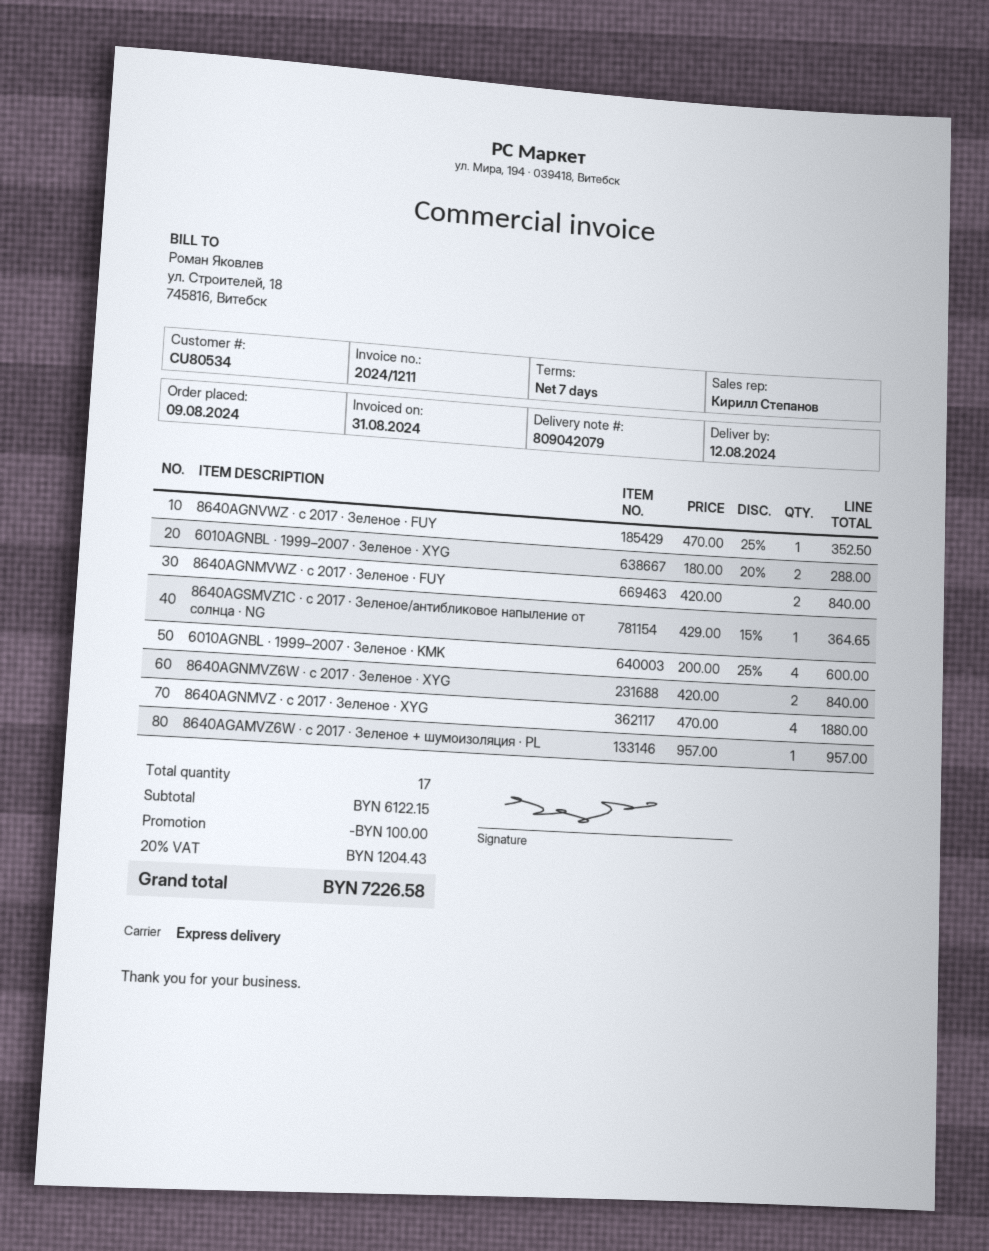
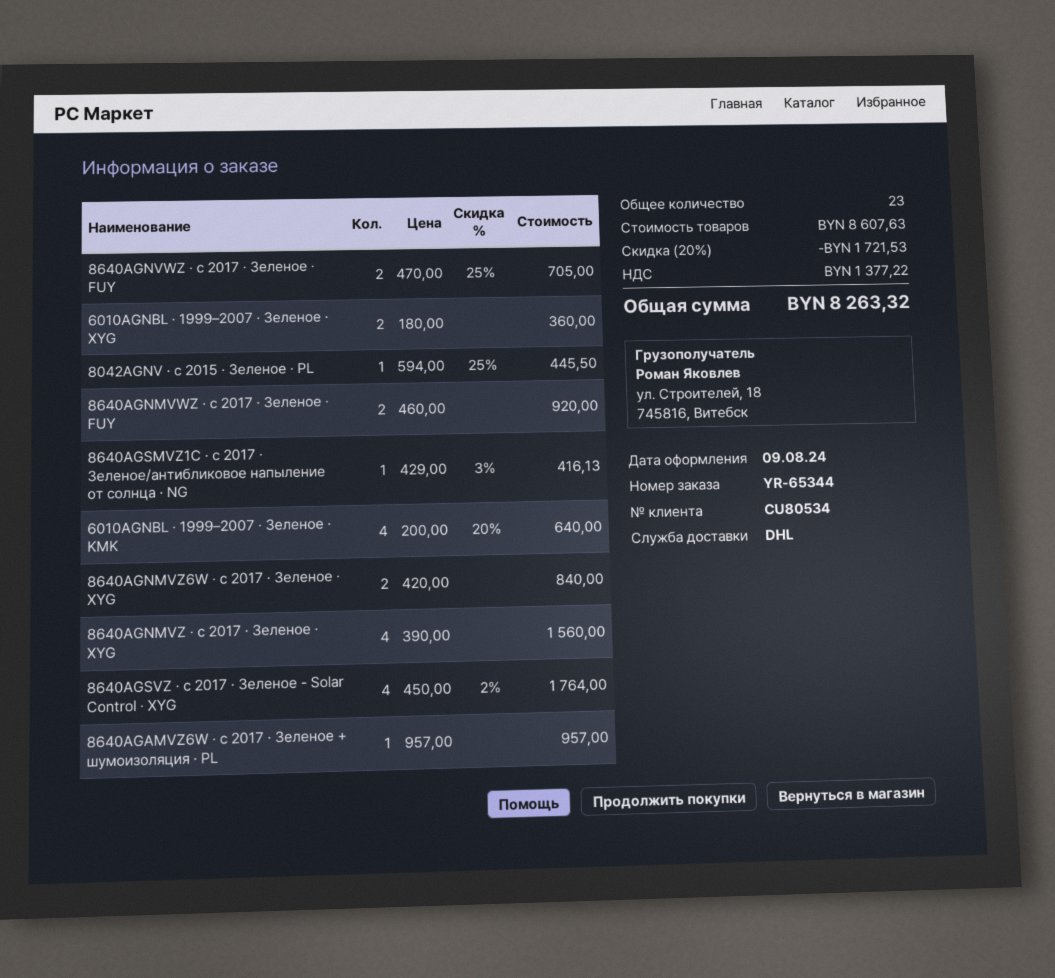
shipping method: express -> DHL
8640AGNVWZ · с 2017 · Зеленое · FUY: 1 x 470.00 - 25% = 352.50 -> 2 x 470.00 - 25% = 705.00
6010AGNBL · 1999–2007 · Зеленое · XYG: 2 x 180.00 - 20% = 288.00 -> 2 x 180.00 = 360.00
8640AGNMVWZ · с 2017 · Зеленое · FUY: 2 x 420.00 = 840.00 -> 2 x 460.00 = 920.00
8640AGSMVZ1C · с 2017 · Зеленое/антибликовое напыление от солнца · NG: 1 x 429.00 - 15% = 364.65 -> 1 x 429.00 - 3% = 416.13
6010AGNBL · 1999–2007 · Зеленое · KMK: 4 x 200.00 - 25% = 600.00 -> 4 x 200.00 - 20% = 640.00
8640AGNMVZ · с 2017 · Зеленое · XYG: 4 x 470.00 = 1880.00 -> 4 x 390.00 = 1560.00
8042AGNV · с 2015 · Зеленое · PL: none -> 1 x 594.00 - 25% = 445.50
8640AGSVZ · с 2017 · Зеленое - Solar Control · XYG: none -> 4 x 450.00 - 2% = 1764.00
total quantity: 17 -> 23
subtotal: 6122.15 -> 8607.63
discount: 100.00 -> 1721.53
tax: 1204.43 -> 1377.22
total: 7226.58 -> 8263.32

